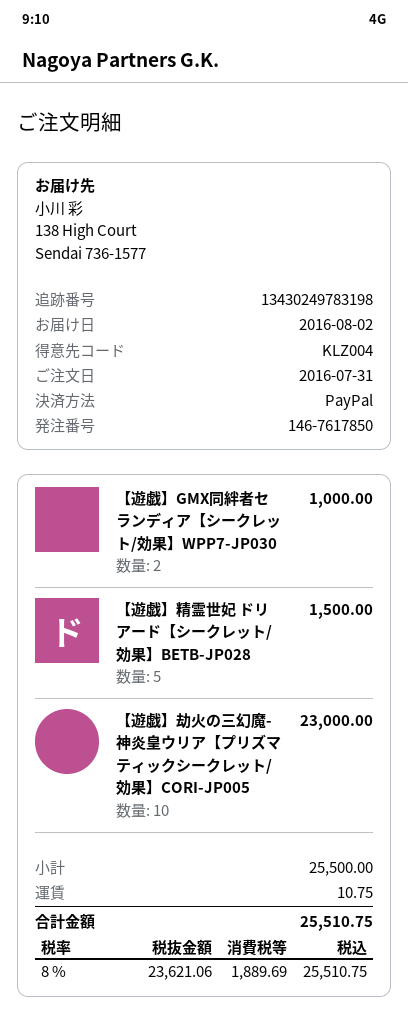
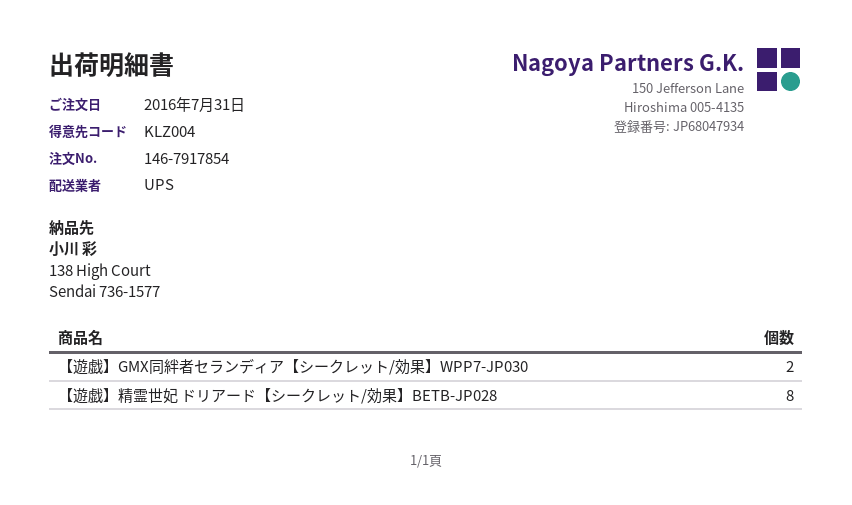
order number: 146-7617850 -> 146-7917854
【遊戯】精霊世妃 ドリアード【シークレット/効果】BETB-JP028: 5 -> 8
【遊戯】劫火の三幻魔-神炎皇ウリア【プリズマティックシークレット/効果】CORI-JP005: 10 -> none

